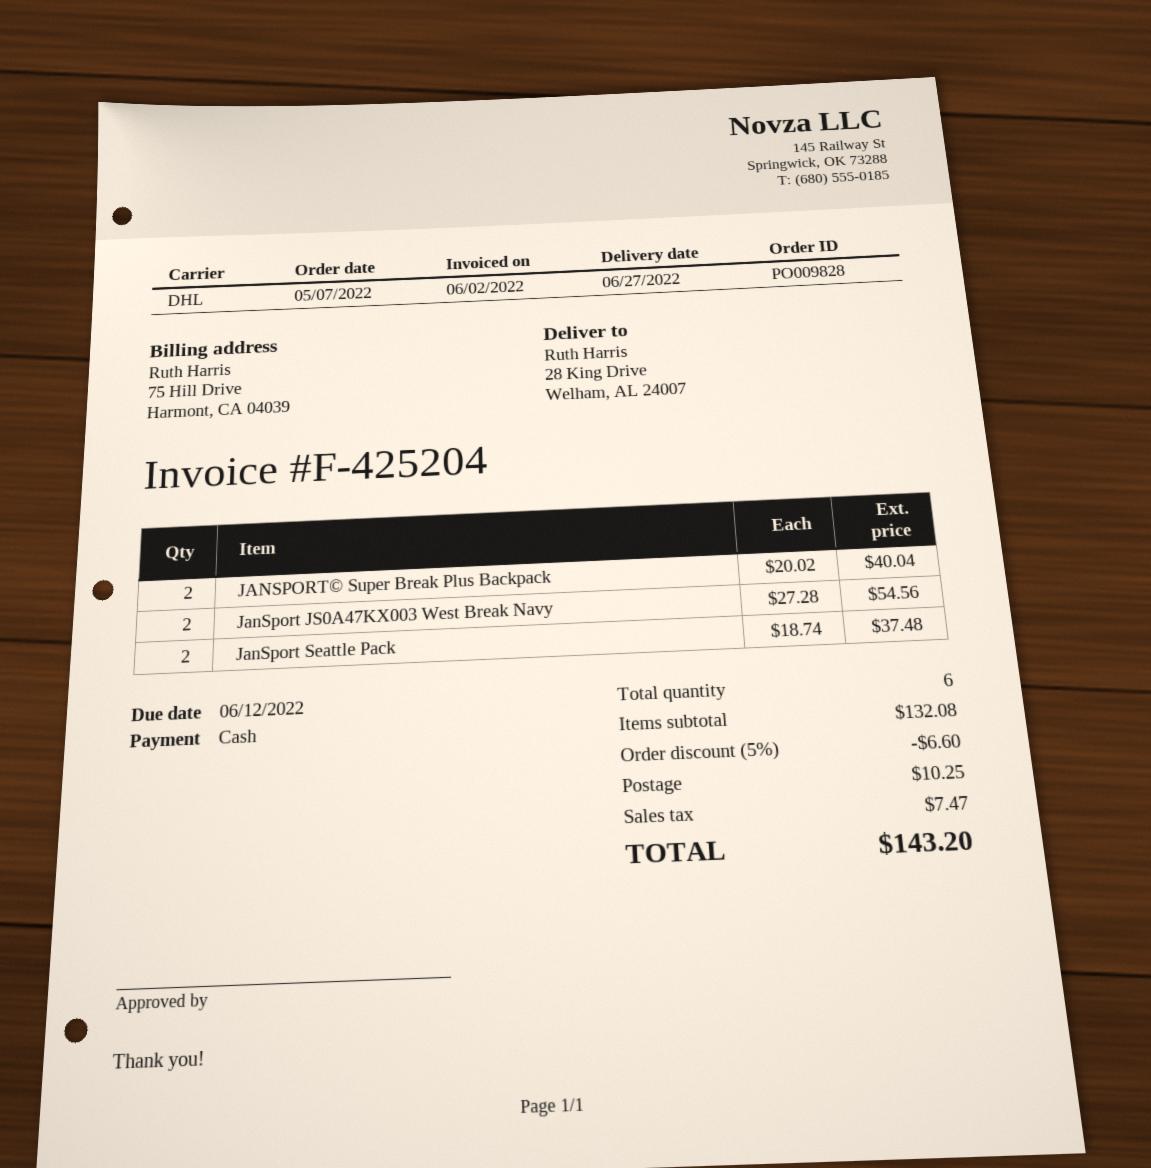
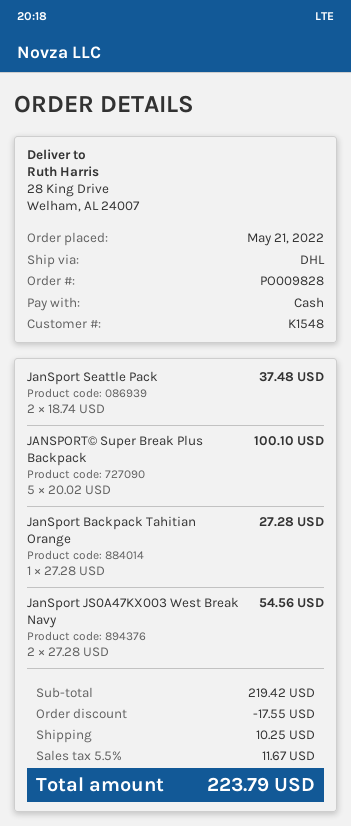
order date: 2022-05-07 -> 2022-05-21
JANSPORT© Super Break Plus Backpack: 2 x 20.02 = 40.04 -> 5 x 20.02 = 100.10
JanSport Backpack Tahitian Orange: none -> 1 x 27.28 = 27.28
subtotal: 132.08 -> 219.42
discount: 6.60 -> 17.55
tax: 7.47 -> 11.67
total: 143.20 -> 223.79

